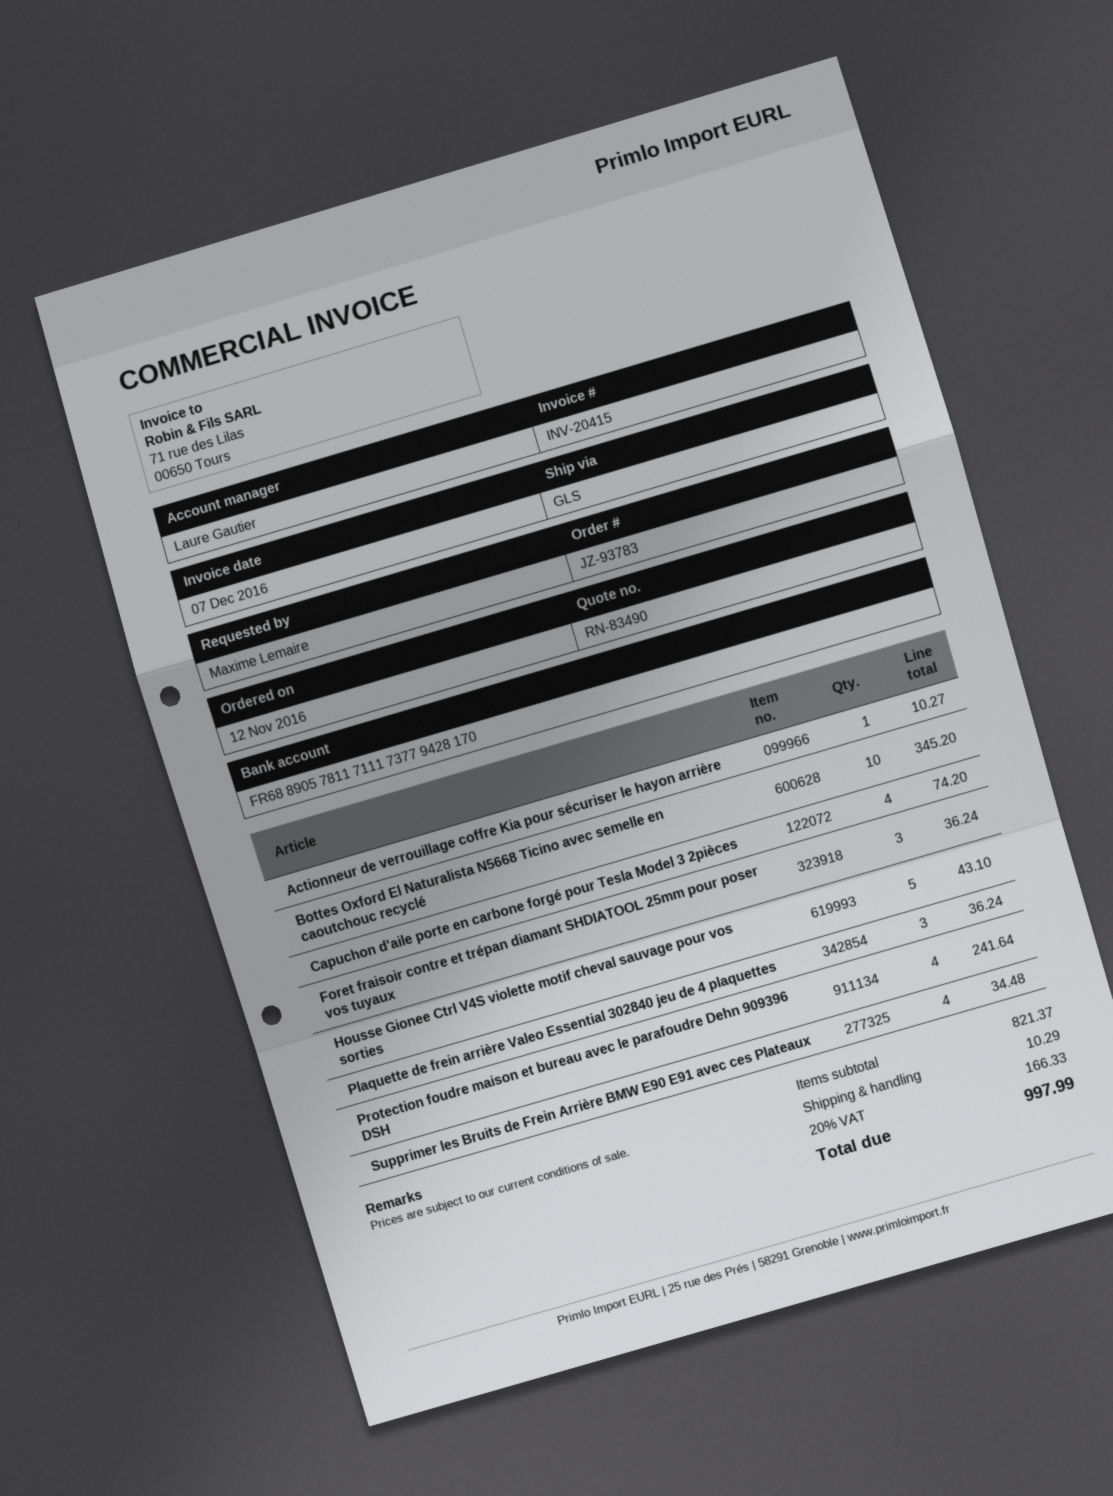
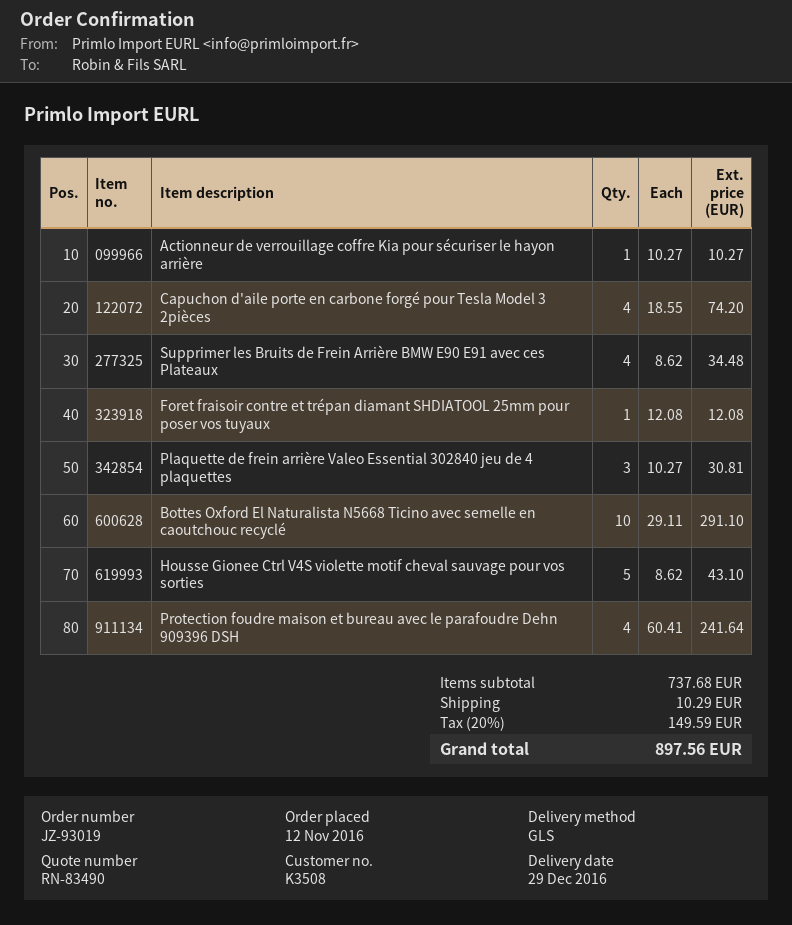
order number: JZ-93783 -> JZ-93019
Bottes Oxford El Naturalista N5668 Ticino avec semelle en caoutchouc recyclé: 10 for 345.20 -> 10 for 291.10
Foret fraisoir contre et trépan diamant SHDIATOOL 25mm pour poser vos tuyaux: 3 for 36.24 -> 1 for 12.08
Plaquette de frein arrière Valeo Essential 302840 jeu de 4 plaquettes: 3 for 36.24 -> 3 for 30.81
subtotal: 821.37 -> 737.68
tax: 20% = 166.33 -> 20% = 149.59
total: 997.99 -> 897.56

